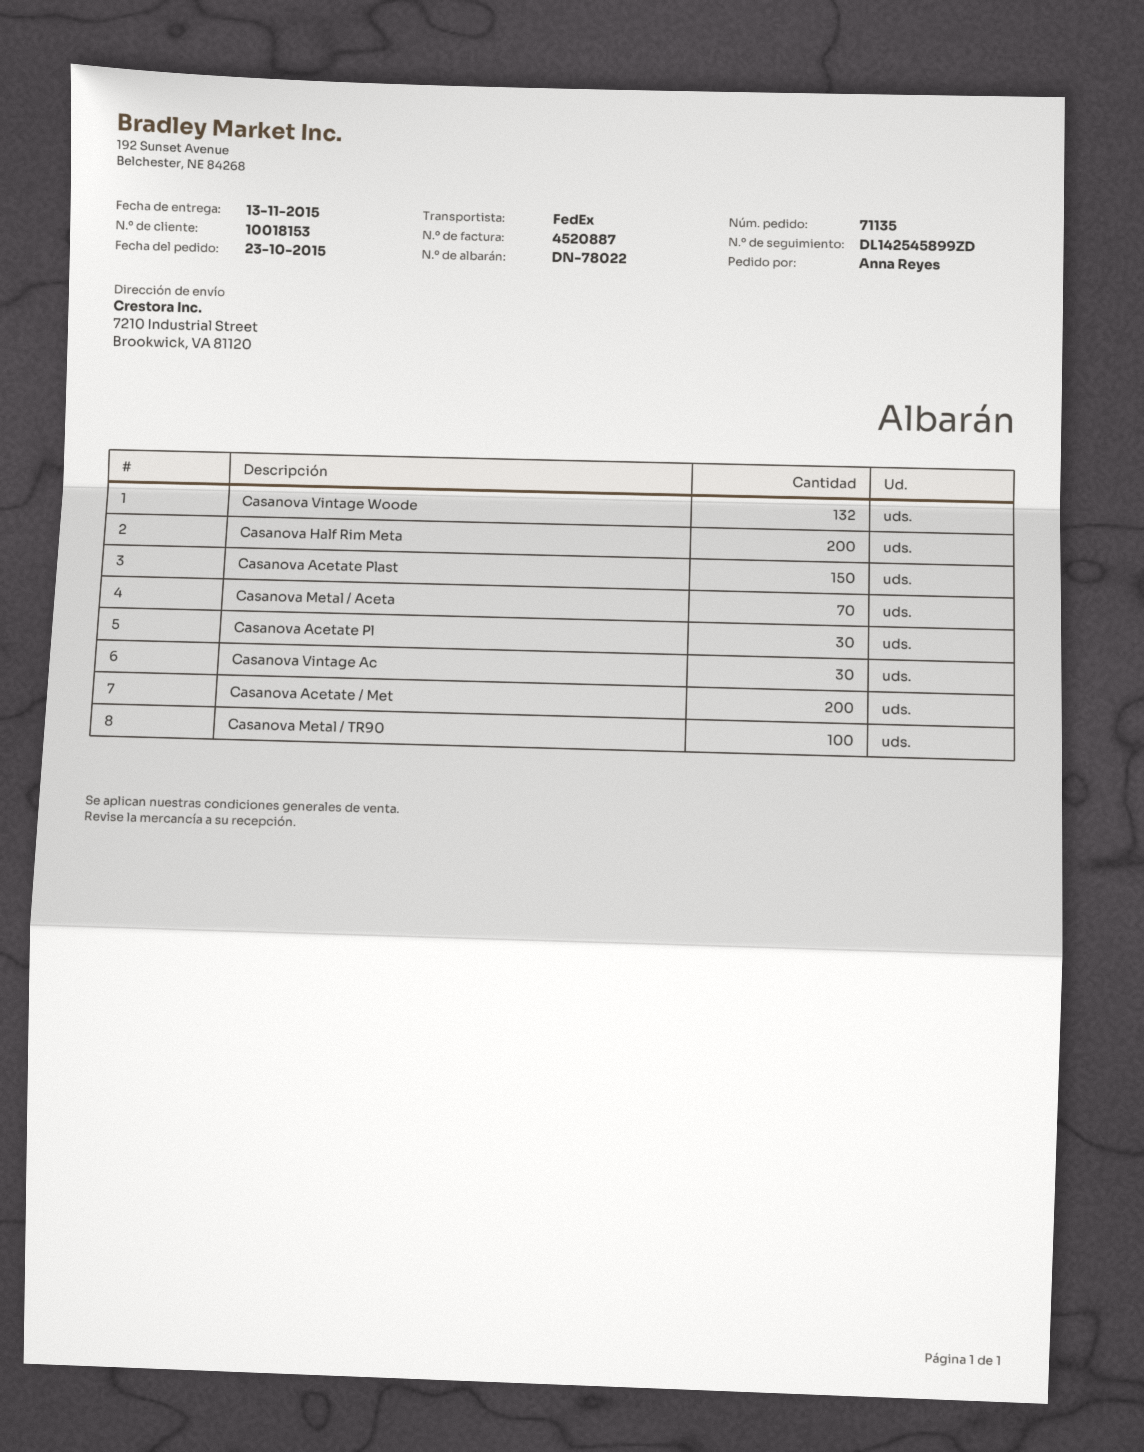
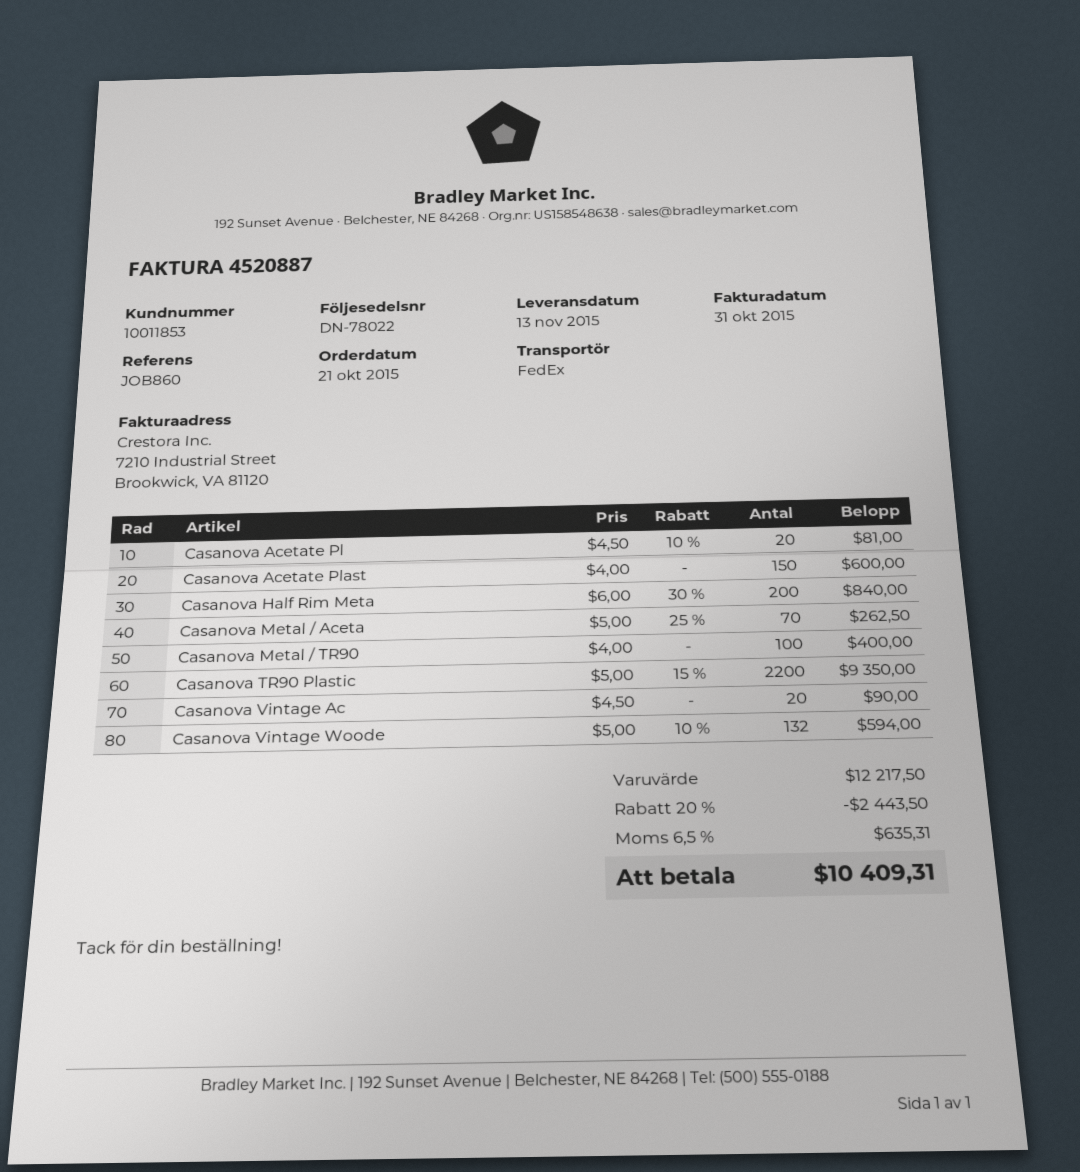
order date: 2015-10-23 -> 2015-10-21
customer number: 10018153 -> 10011853
Casanova Acetate Pl: 30 -> 20
Casanova Vintage Ac: 30 -> 20
Casanova Acetate / Met: 200 -> none
Casanova TR90 Plastic: none -> 2200

